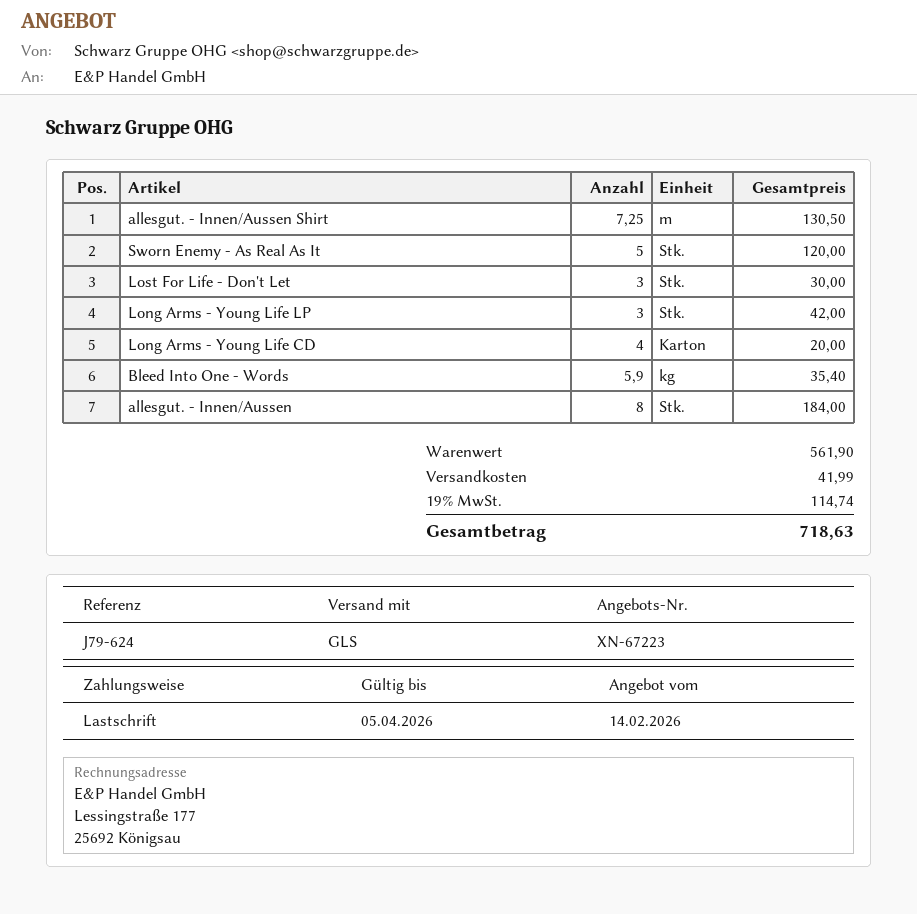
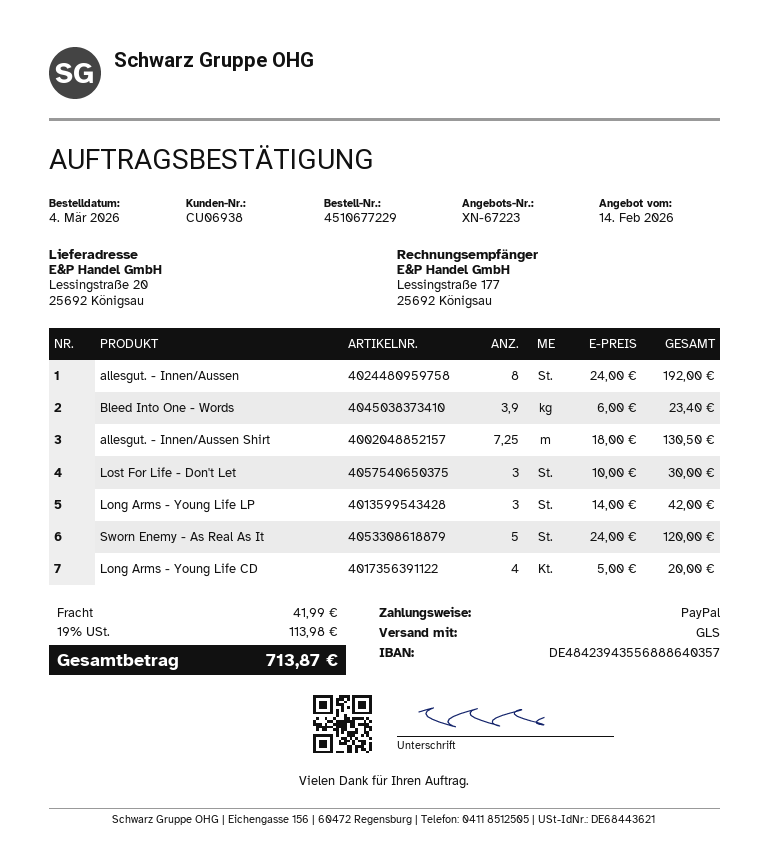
payment method: direct debit -> PayPal
Bleed Into One - Words: 5.9 for 35.40 -> 3.9 for 23.40
allesgut. - Innen/Aussen: 8 for 184.00 -> 8 for 192.00
tax: 19% = 114.74 -> 19% = 113.98
total: 718.63 -> 713.87

